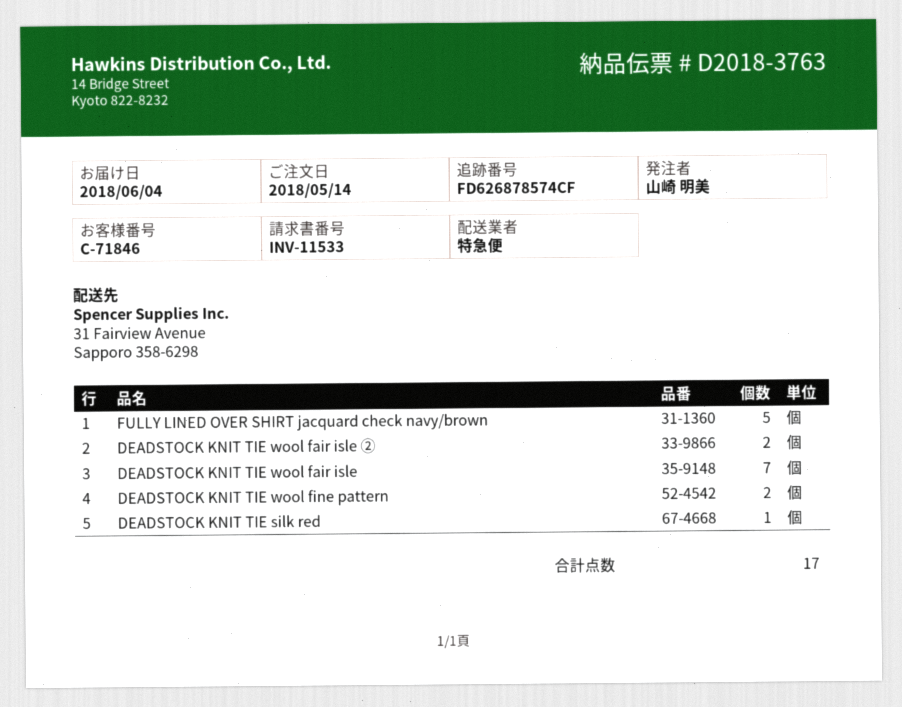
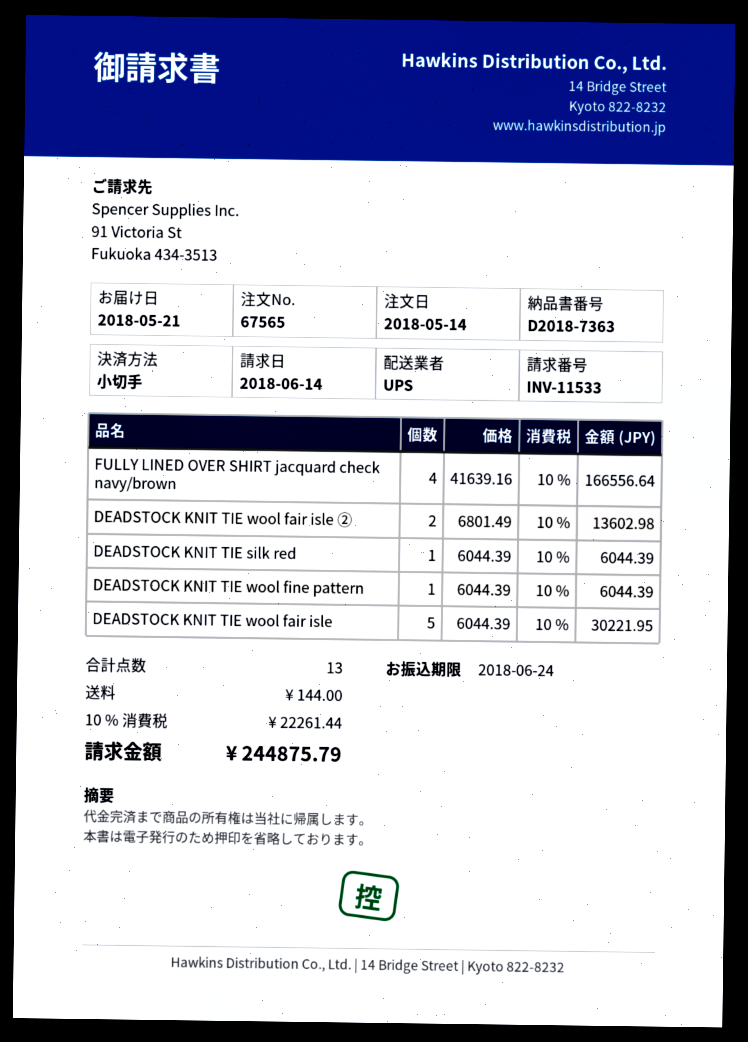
delivery note number: D2018-3763 -> D2018-7363
delivery date: 2018-06-04 -> 2018-05-21
shipping method: express -> UPS
FULLY LINED OVER SHIRT jacquard check navy/brown: 5 -> 4
DEADSTOCK KNIT TIE wool fair isle: 7 -> 5
DEADSTOCK KNIT TIE wool fine pattern: 2 -> 1
total quantity: 17 -> 13

